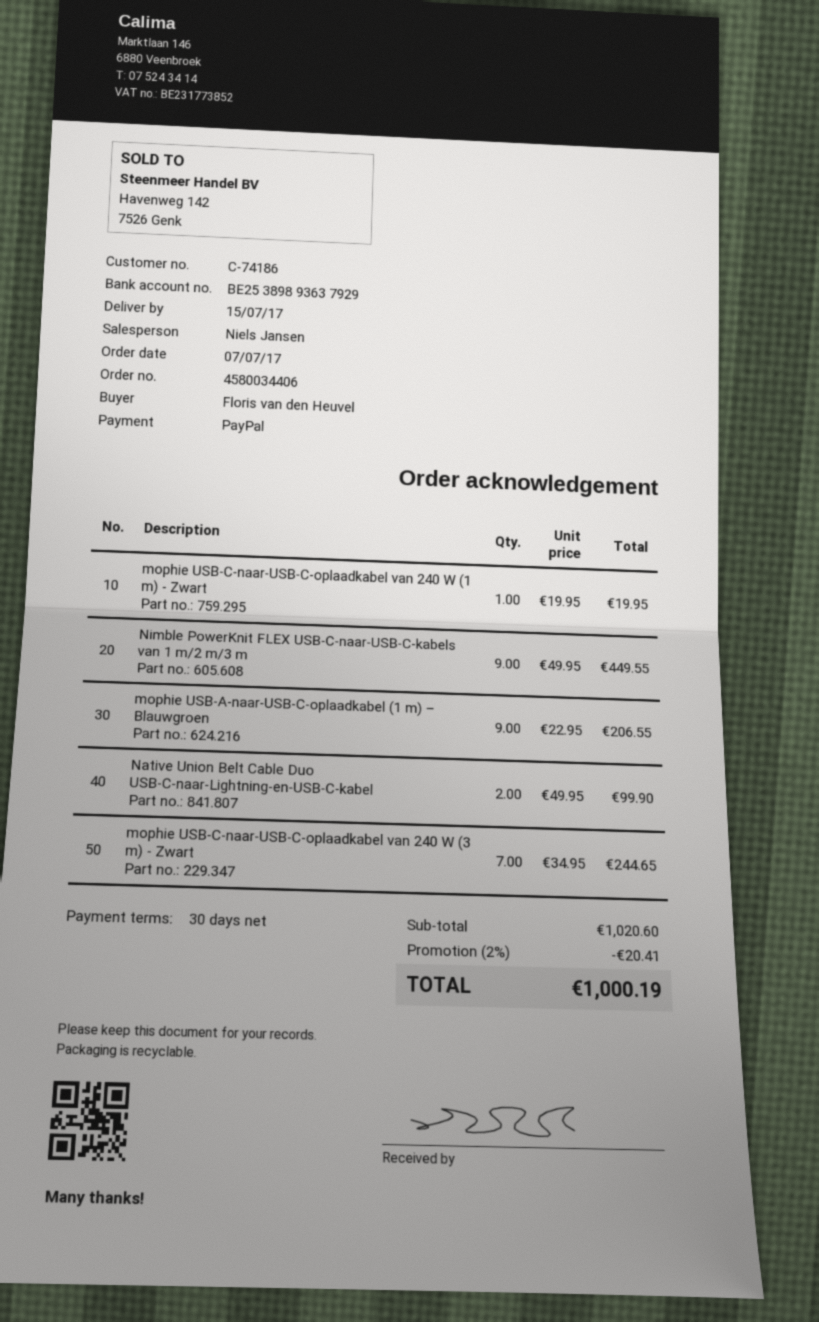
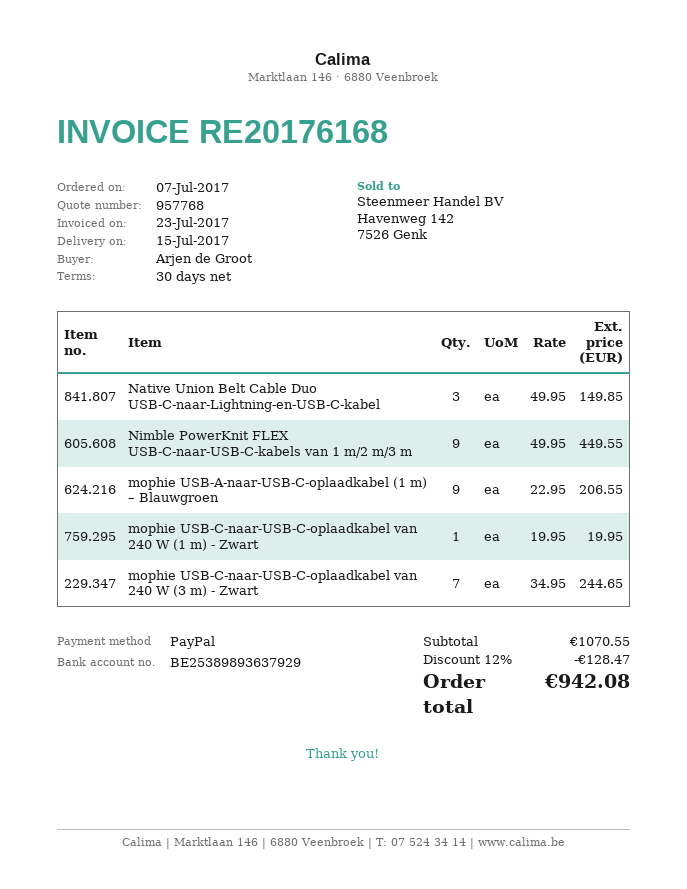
ordered by: Floris van den Heuvel -> Arjen de Groot
Native Union Belt Cable Duo USB‑C-naar-Lightning-en-USB‑C-kabel: 2 x 49.95 = 99.90 -> 3 x 49.95 = 149.85
subtotal: 1020.60 -> 1070.55
discount: 2% = 20.41 -> 12% = 128.47
total: 1000.19 -> 942.08

